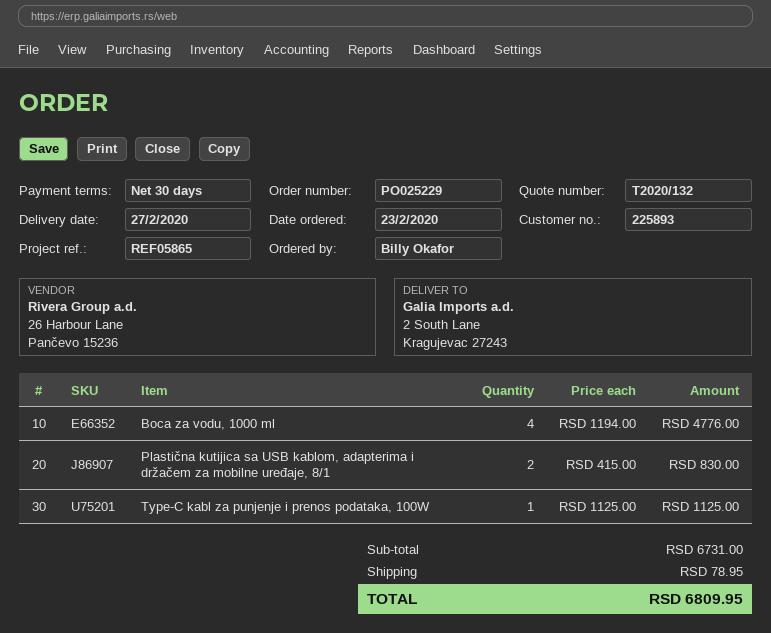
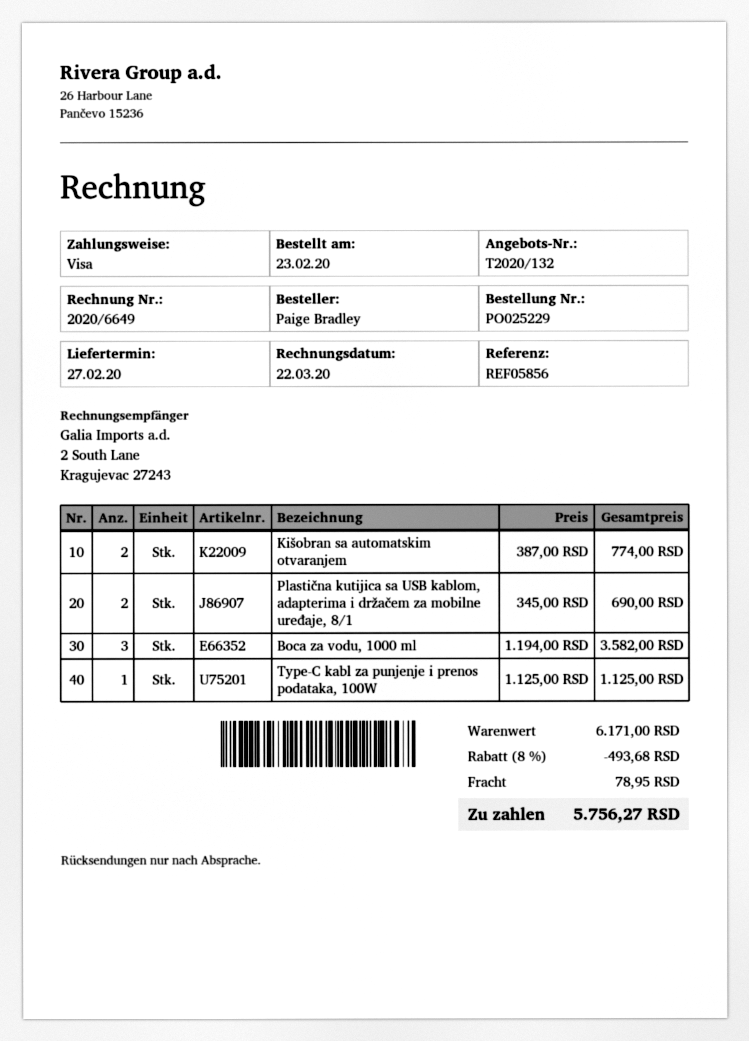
reference: REF05865 -> REF05856
ordered by: Billy Okafor -> Paige Bradley
Boca za vodu, 1000 ml: 4 x 1194.00 = 4776.00 -> 3 x 1194.00 = 3582.00
Plastična kutijica sa USB kablom, adapterima i držačem za mobilne uređaje, 8/1: 2 x 415.00 = 830.00 -> 2 x 345.00 = 690.00
Kišobran sa automatskim otvaranjem: none -> 2 x 387.00 = 774.00
subtotal: 6731.00 -> 6171.00
discount: none -> 8% = 493.68
total: 6809.95 -> 5756.27

